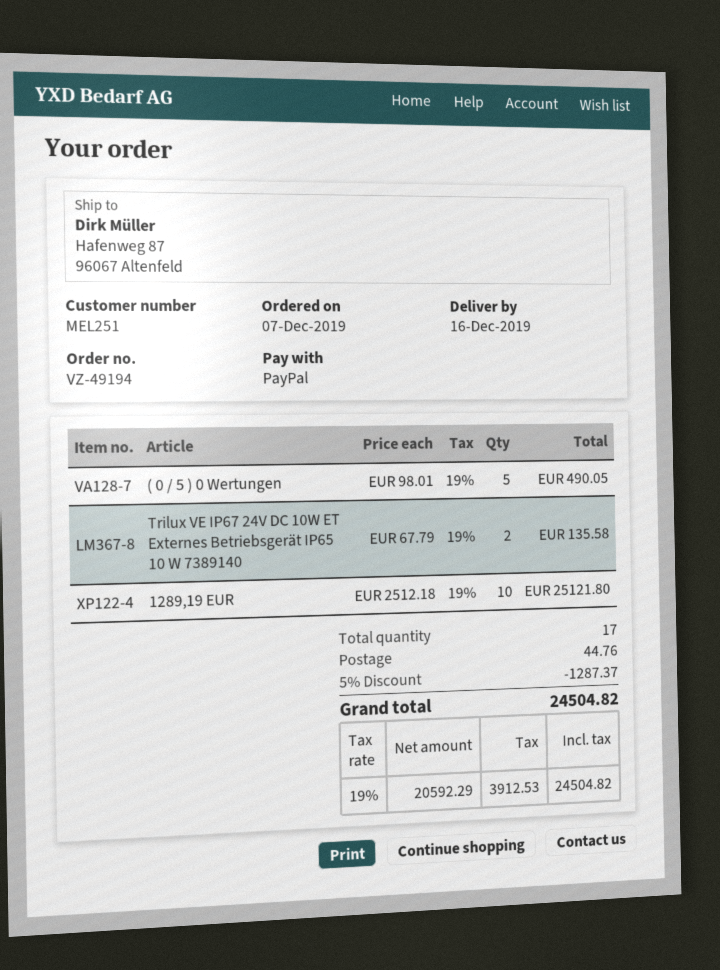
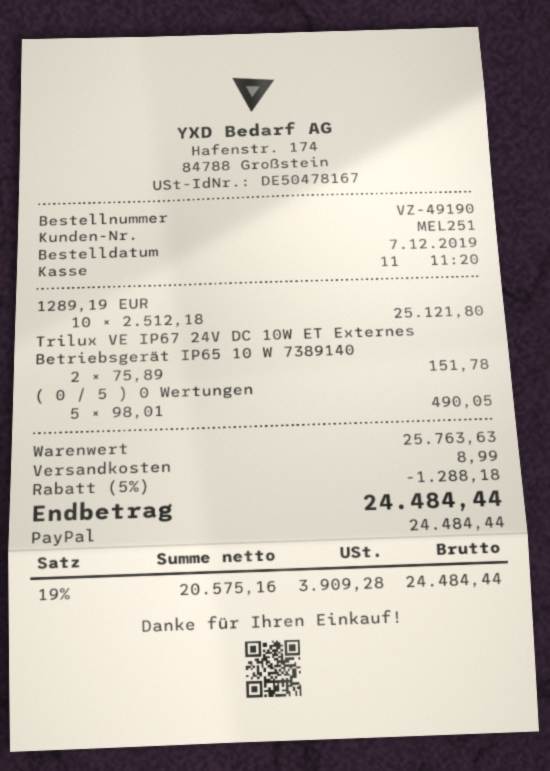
order number: VZ-49194 -> VZ-49190
Trilux VE IP67 24V DC 10W ET Externes Betriebsgerät IP65 10 W 7389140: 2 x 67.79 = 135.58 -> 2 x 75.89 = 151.78
discount: 5% = 1287.37 -> 5% = 1288.18
shipping: 44.76 -> 8.99
net: 20592.29 -> 20575.16
tax: 19% = 3912.53 -> 19% = 3909.28
total: 24504.82 -> 24484.44

